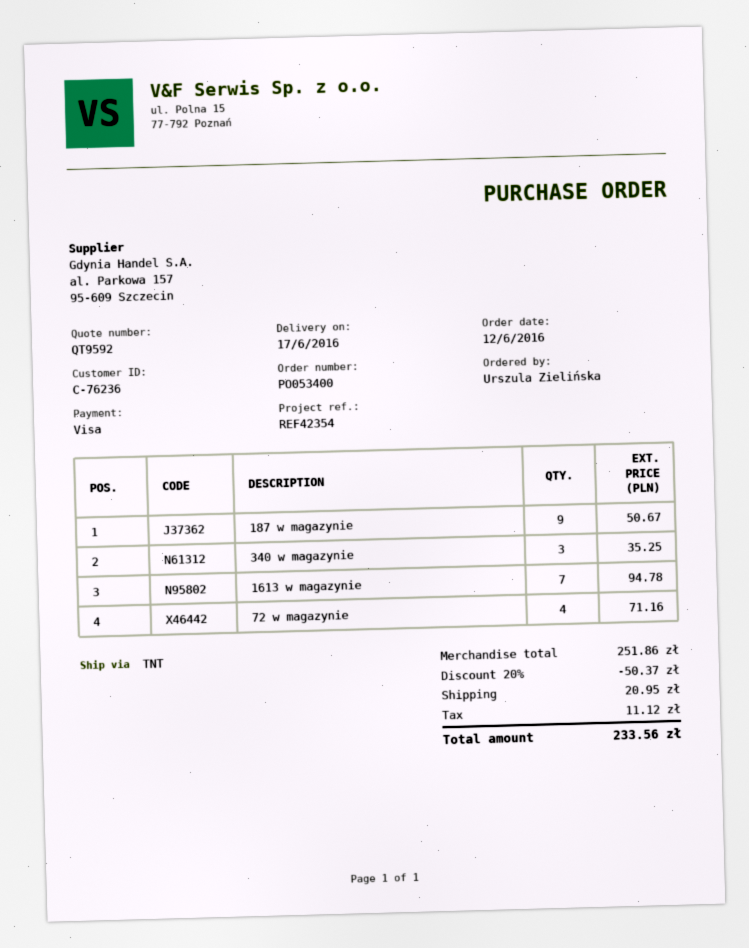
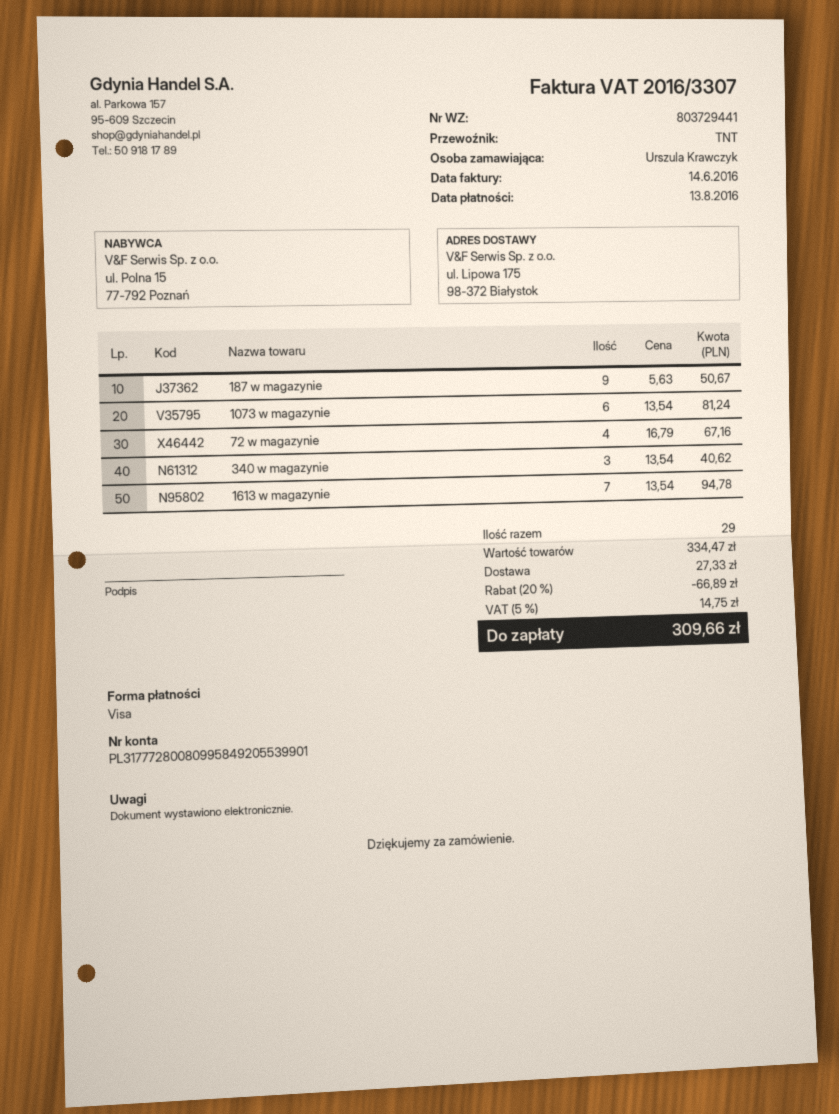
ordered by: Urszula Zielińska -> Urszula Krawczyk
340 w magazynie: 3 for 35.25 -> 3 for 40.62
72 w magazynie: 4 for 71.16 -> 4 for 67.16
1073 w magazynie: none -> 6 for 81.24
subtotal: 251.86 -> 334.47
discount: 20% = 50.37 -> 20% = 66.89
shipping: 20.95 -> 27.33
tax: 11.12 -> 14.75
total: 233.56 -> 309.66

